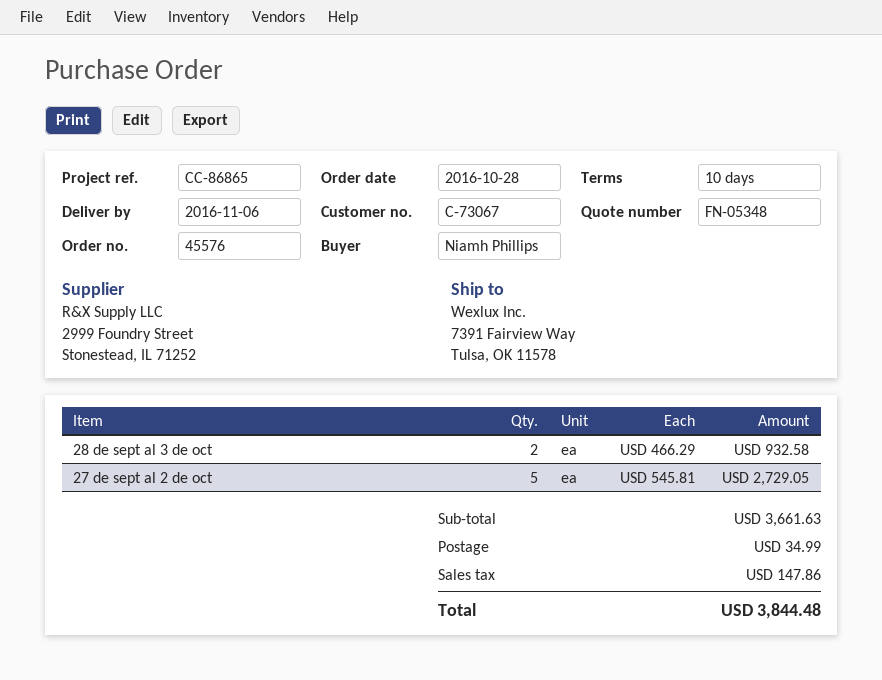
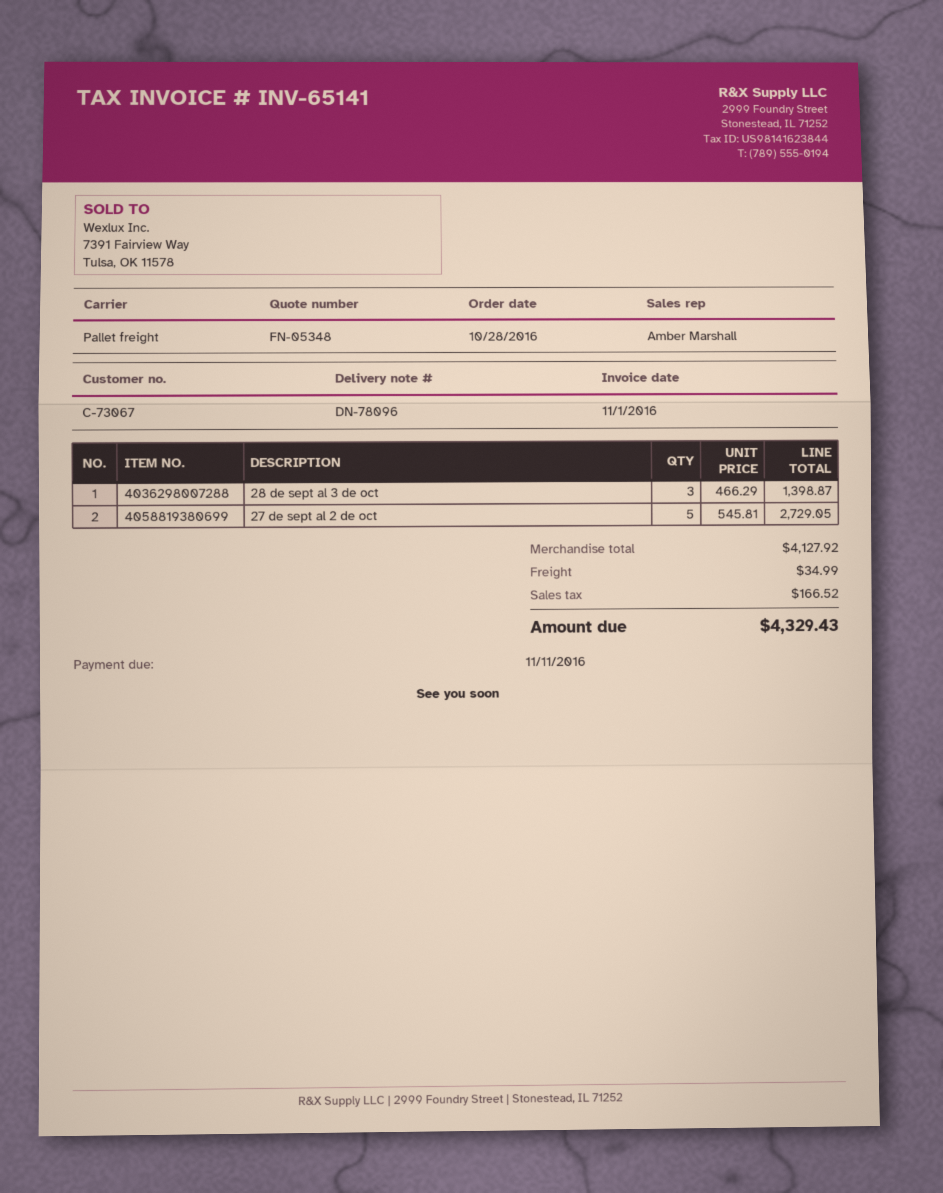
28 de sept al 3 de oct: 2 x 466.29 = 932.58 -> 3 x 466.29 = 1398.87
subtotal: 3661.63 -> 4127.92
tax: 147.86 -> 166.52
total: 3844.48 -> 4329.43

